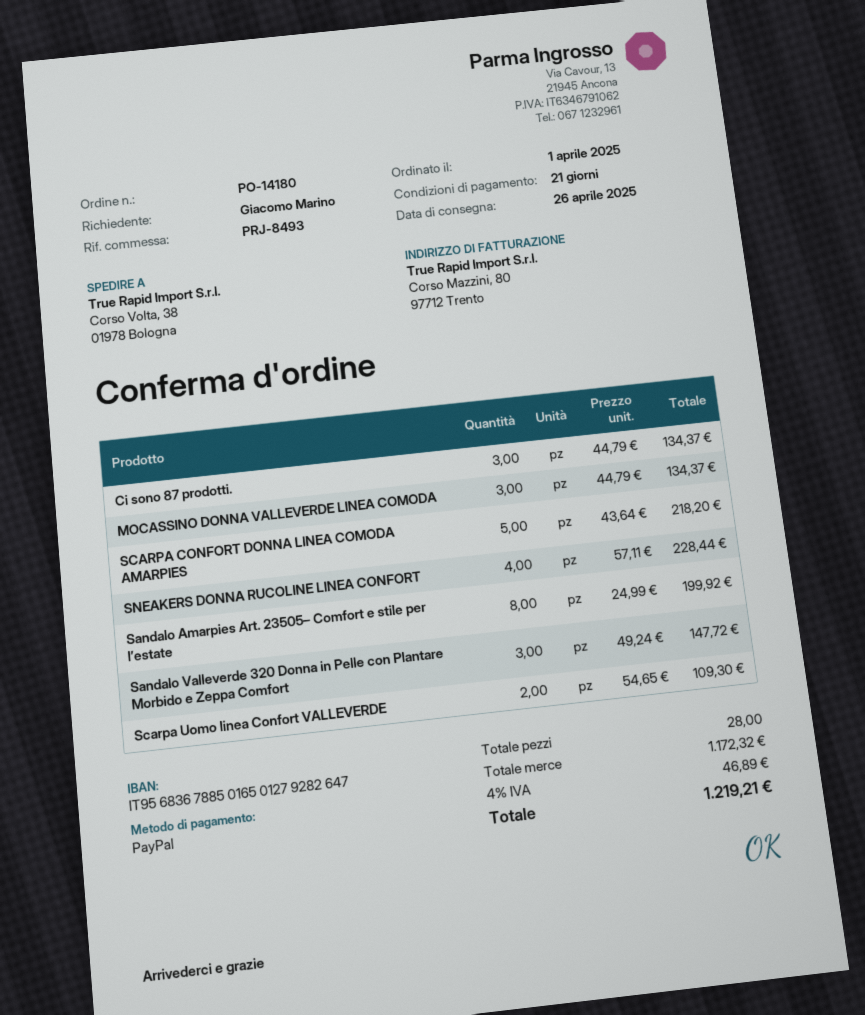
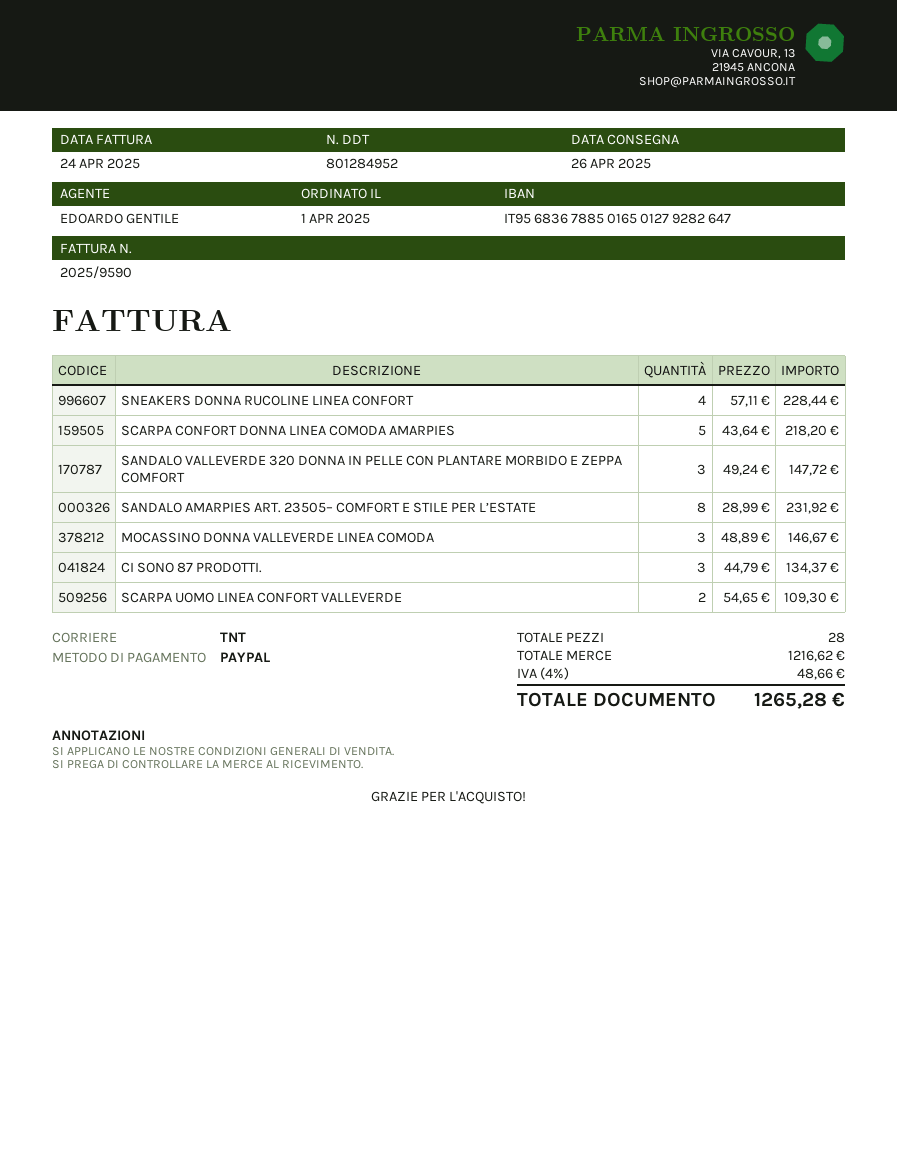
MOCASSINO DONNA VALLEVERDE LINEA COMODA: 3 x 44.79 = 134.37 -> 3 x 48.89 = 146.67
Sandalo Amarpies Art. 23505– Comfort e stile per l’estate: 8 x 24.99 = 199.92 -> 8 x 28.99 = 231.92
subtotal: 1172.32 -> 1216.62
tax: 4% = 46.89 -> 4% = 48.66
total: 1219.21 -> 1265.28

